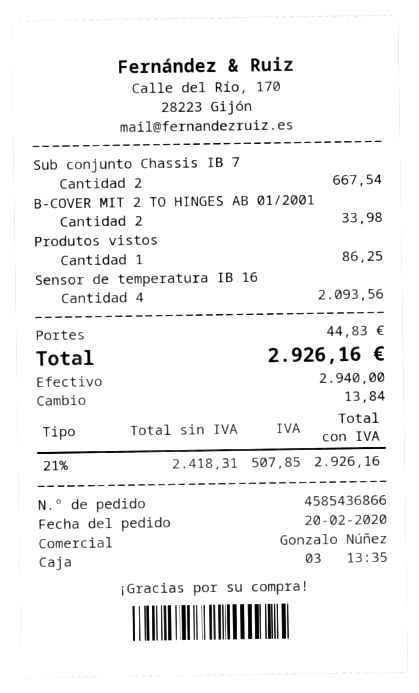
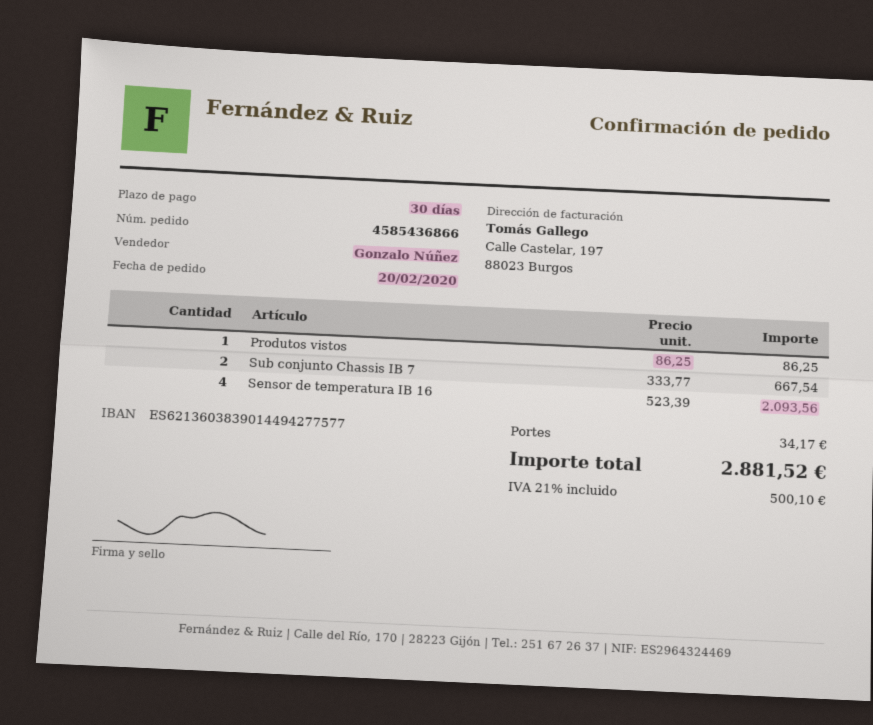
B-COVER MIT 2 TO HINGES AB 01/2001: 2 for 33.98 -> none
shipping: 44.83 -> 34.17
tax: 21% = 507.85 -> 21% = 500.10
total: 2926.16 -> 2881.52

